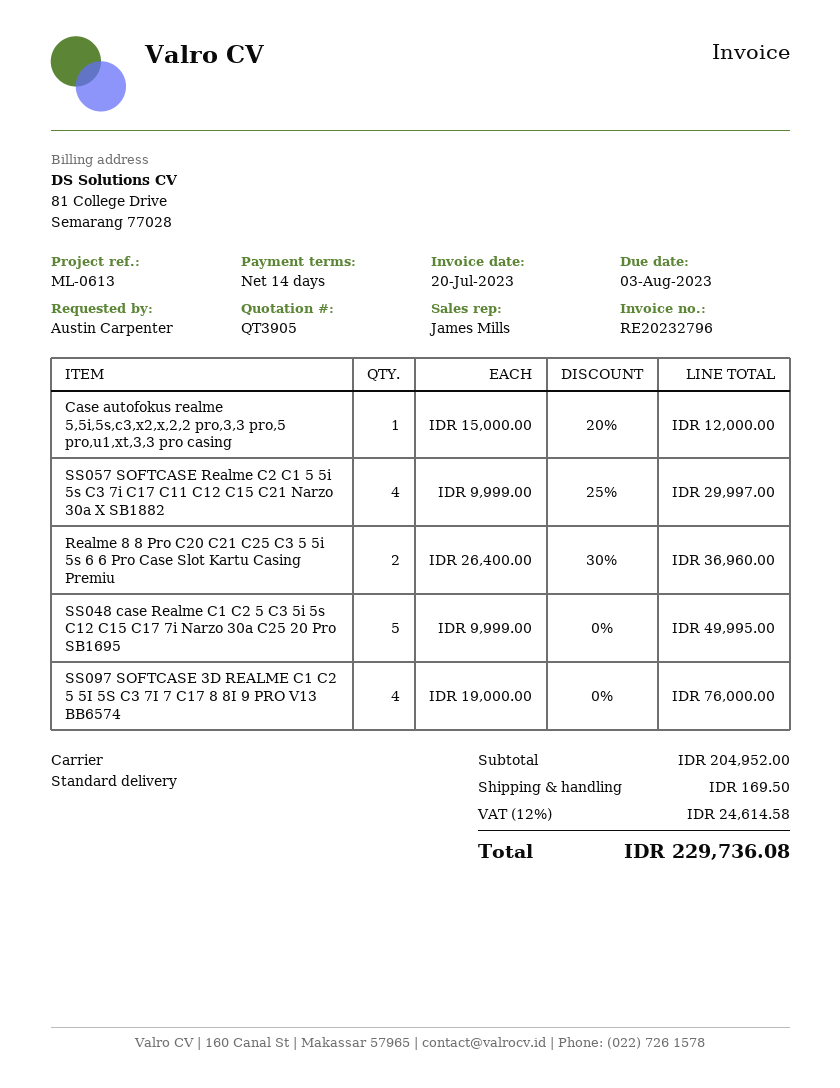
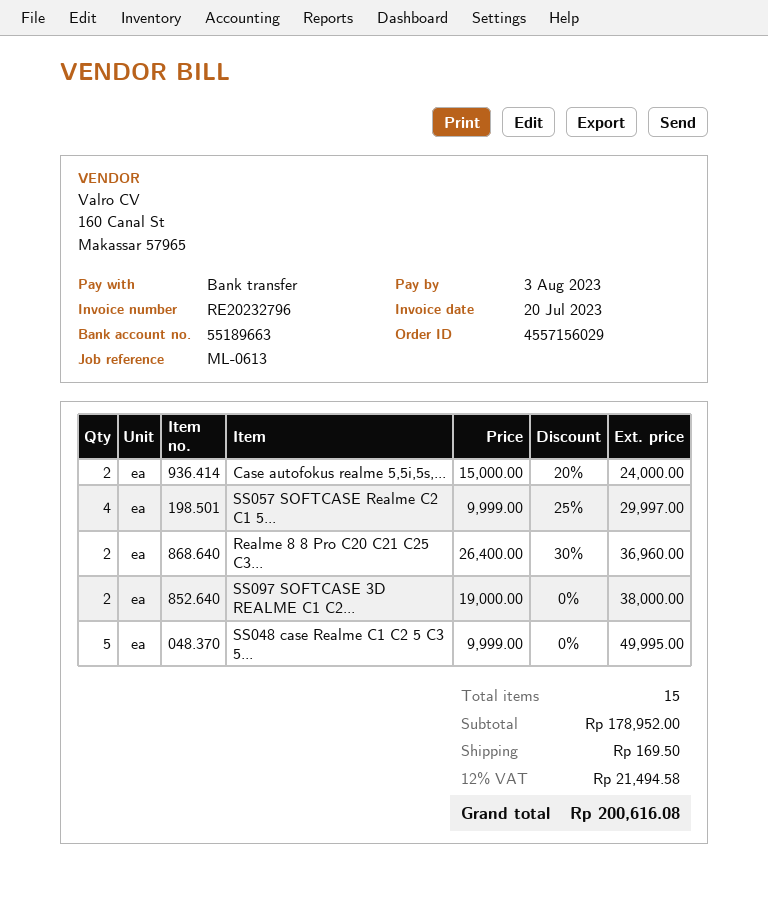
Case autofokus realme 5,5i,5s,c3,x2,x,2,2 pro,3,3 pro,5 pro,u1,xt,3,3 pro casing: 1 x 15000.00 - 20% = 12000.00 -> 2 x 15000.00 - 20% = 24000.00
SS097 SOFTCASE 3D REALME C1 C2 5 5I 5S C3 7I 7 C17 8 8I 9 PRO V13 BB6574: 4 x 19000.00 = 76000.00 -> 2 x 19000.00 = 38000.00
subtotal: 204952.00 -> 178952.00
tax: 12% = 24614.58 -> 12% = 21494.58
total: 229736.08 -> 200616.08

